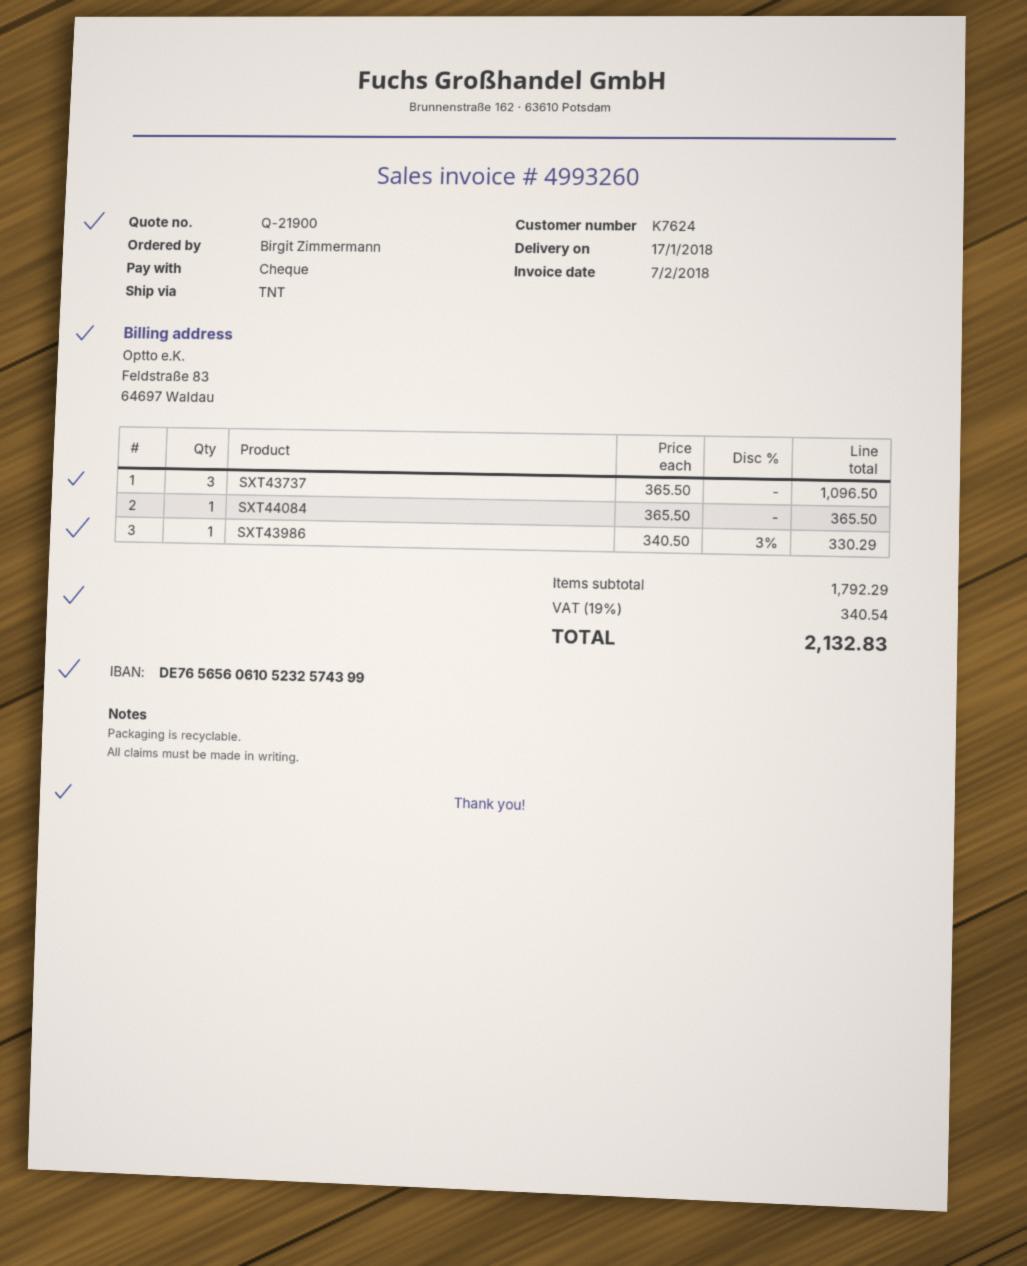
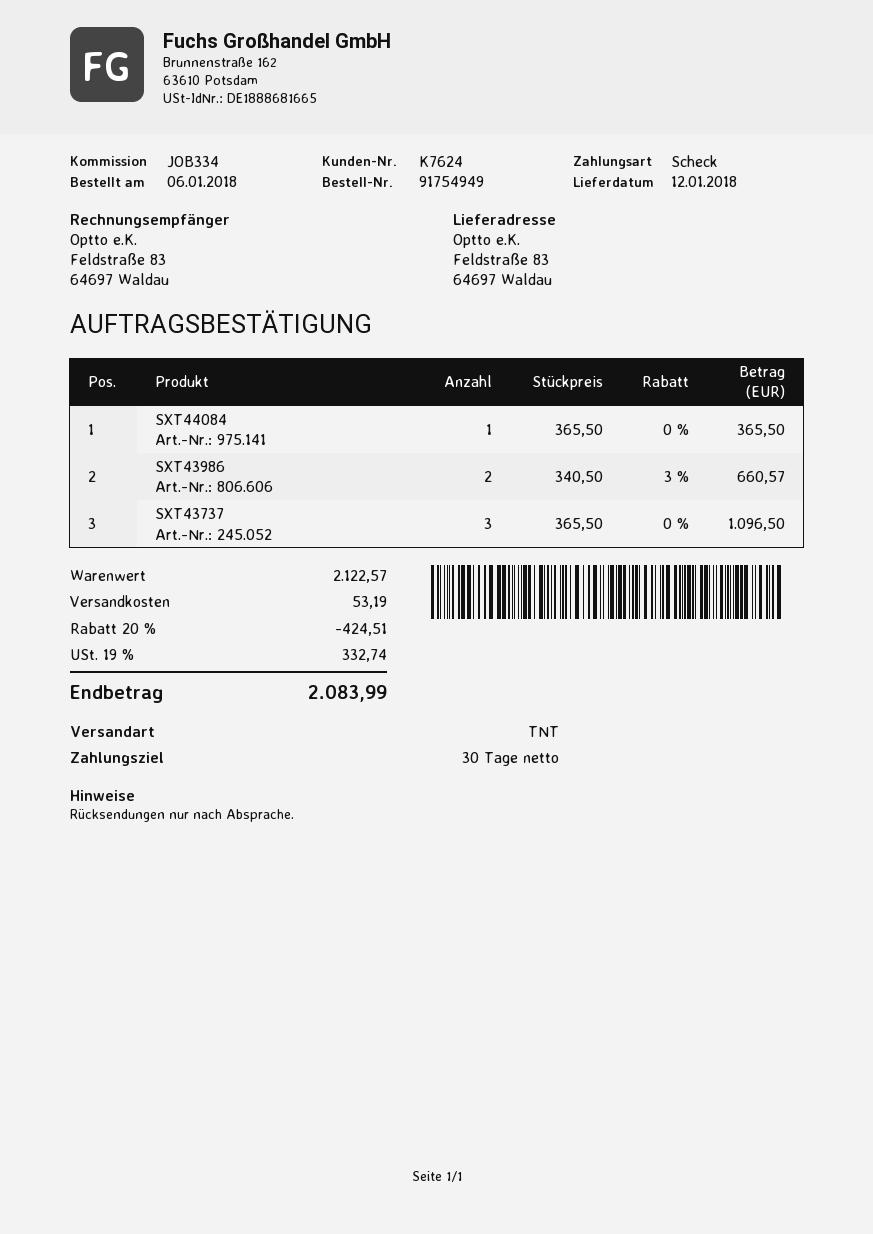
delivery date: 2018-01-17 -> 2018-01-12
SXT43986: 1 x 340.50 - 3% = 330.29 -> 2 x 340.50 - 3% = 660.57
subtotal: 1792.29 -> 2122.57
discount: none -> 20% = 424.51
shipping: none -> 53.19
tax: 19% = 340.54 -> 19% = 332.74
total: 2132.83 -> 2083.99

